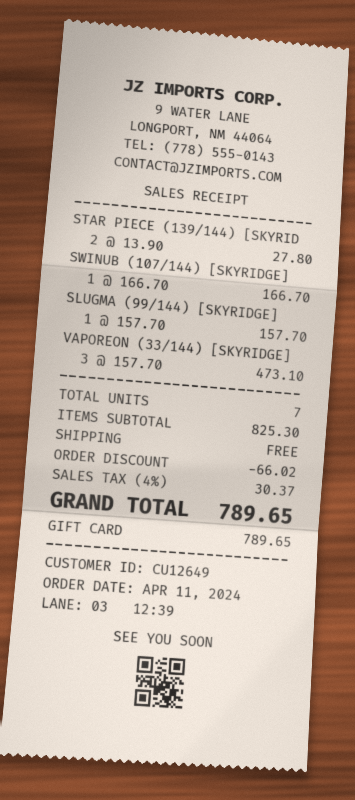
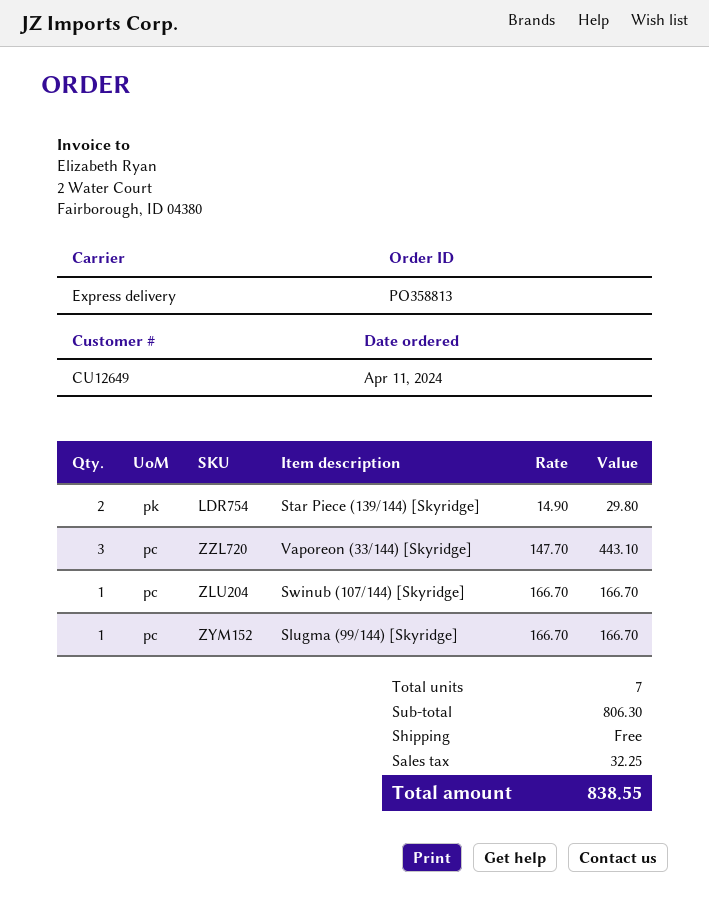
STAR PIECE (139/144) [SKYRID: 2 x 13.90 = 27.80 -> 2 x 14.90 = 29.80
SLUGMA (99/144) [SKYRIDGE]: 1 x 157.70 = 157.70 -> 1 x 166.70 = 166.70
VAPOREON (33/144) [SKYRIDGE]: 3 x 157.70 = 473.10 -> 3 x 147.70 = 443.10
subtotal: 825.30 -> 806.30
discount: 66.02 -> none
tax: 30.37 -> 32.25
total: 789.65 -> 838.55

